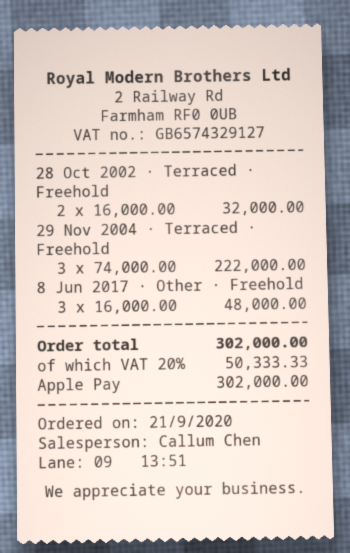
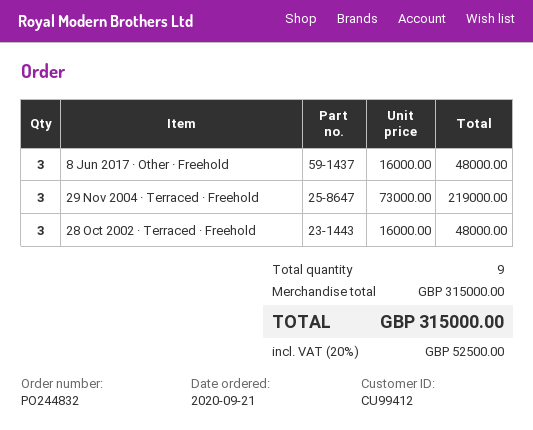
28 Oct 2002 · Terraced · Freehold: 2 x 16000.00 = 32000.00 -> 3 x 16000.00 = 48000.00
29 Nov 2004 · Terraced · Freehold: 3 x 74000.00 = 222000.00 -> 3 x 73000.00 = 219000.00
tax: 20% = 50333.33 -> 20% = 52500.00
total: 302000.00 -> 315000.00

